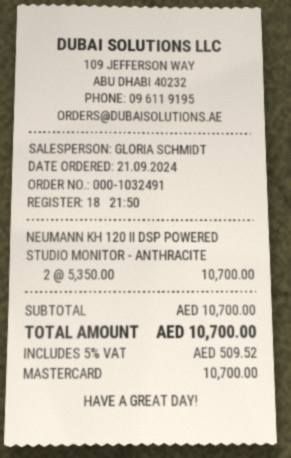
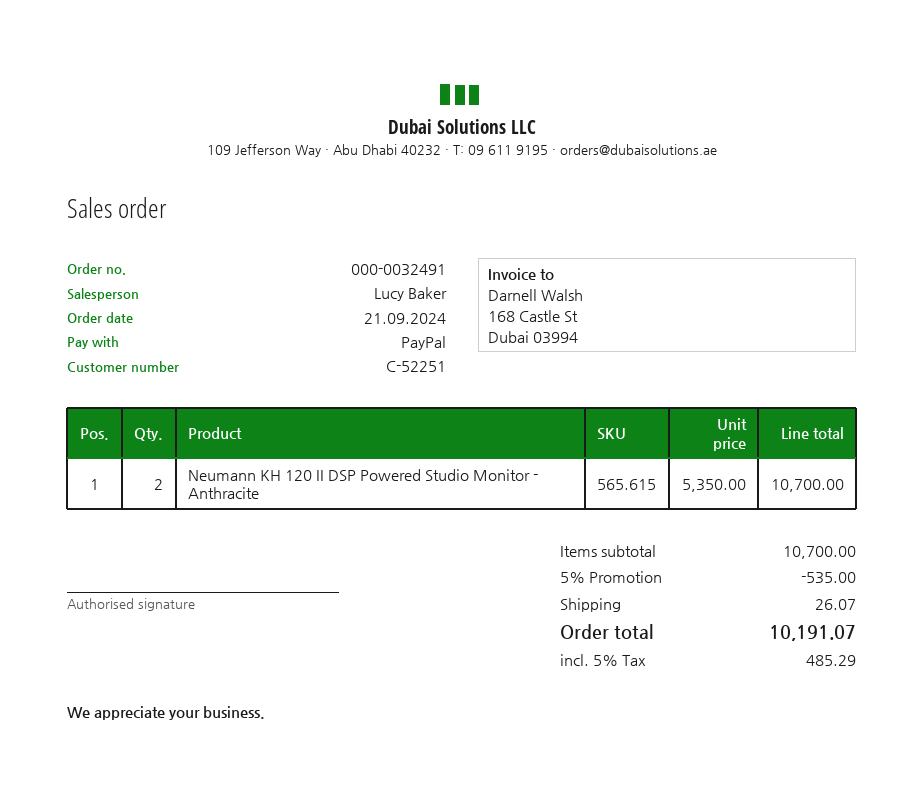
order number: 000-1032491 -> 000-0032491
sales rep: GLORIA SCHMIDT -> Lucy Baker
payment method: Mastercard -> PayPal
discount: none -> 5% = 535.00
shipping: none -> 26.07
tax: 5% = 509.52 -> 5% = 485.29
total: 10700.00 -> 10191.07

